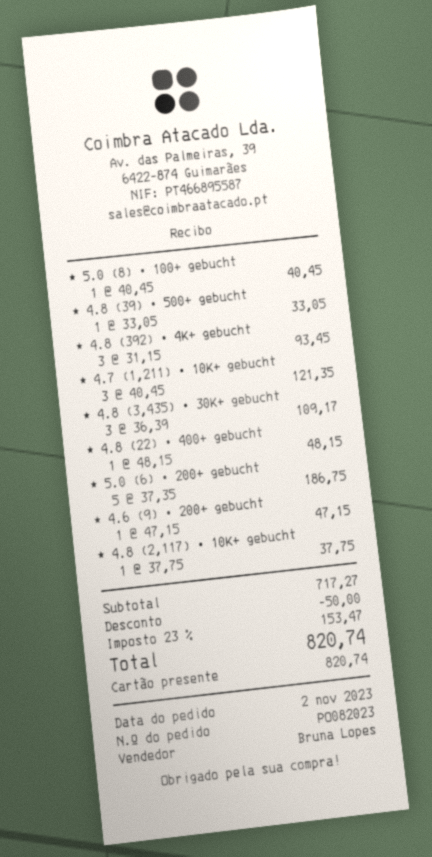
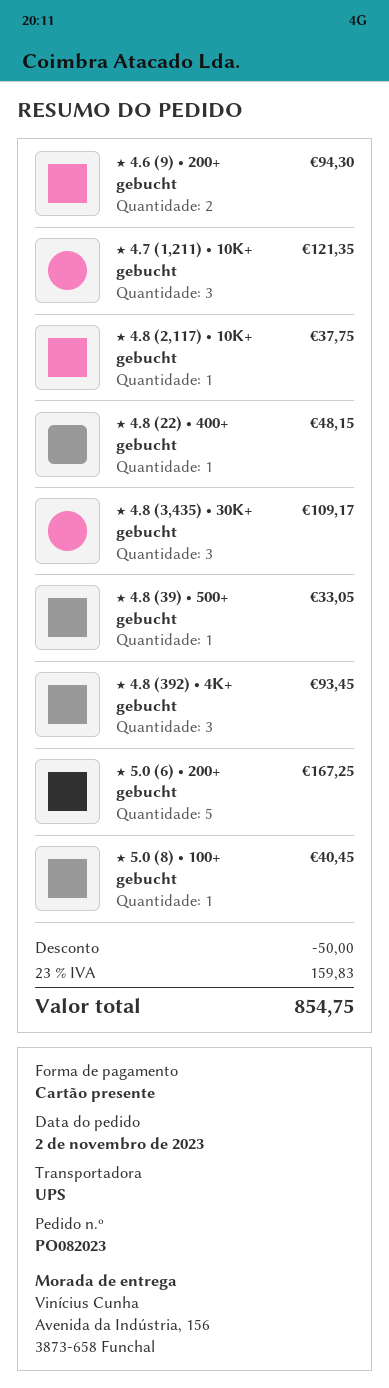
★ 5.0 (6) • 200+ gebucht: 5 for 186.75 -> 5 for 167.25
★ 4.6 (9) • 200+ gebucht: 1 for 47.15 -> 2 for 94.30
tax: 23% = 153.47 -> 23% = 159.83
total: 820.74 -> 854.75

